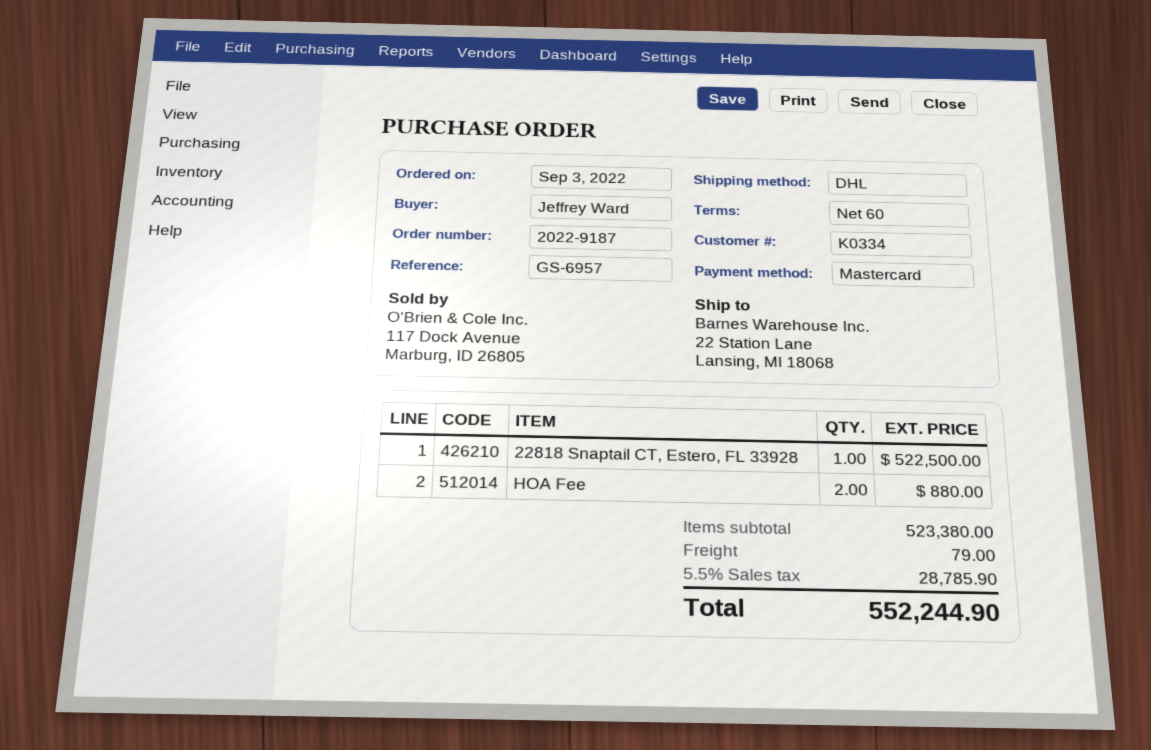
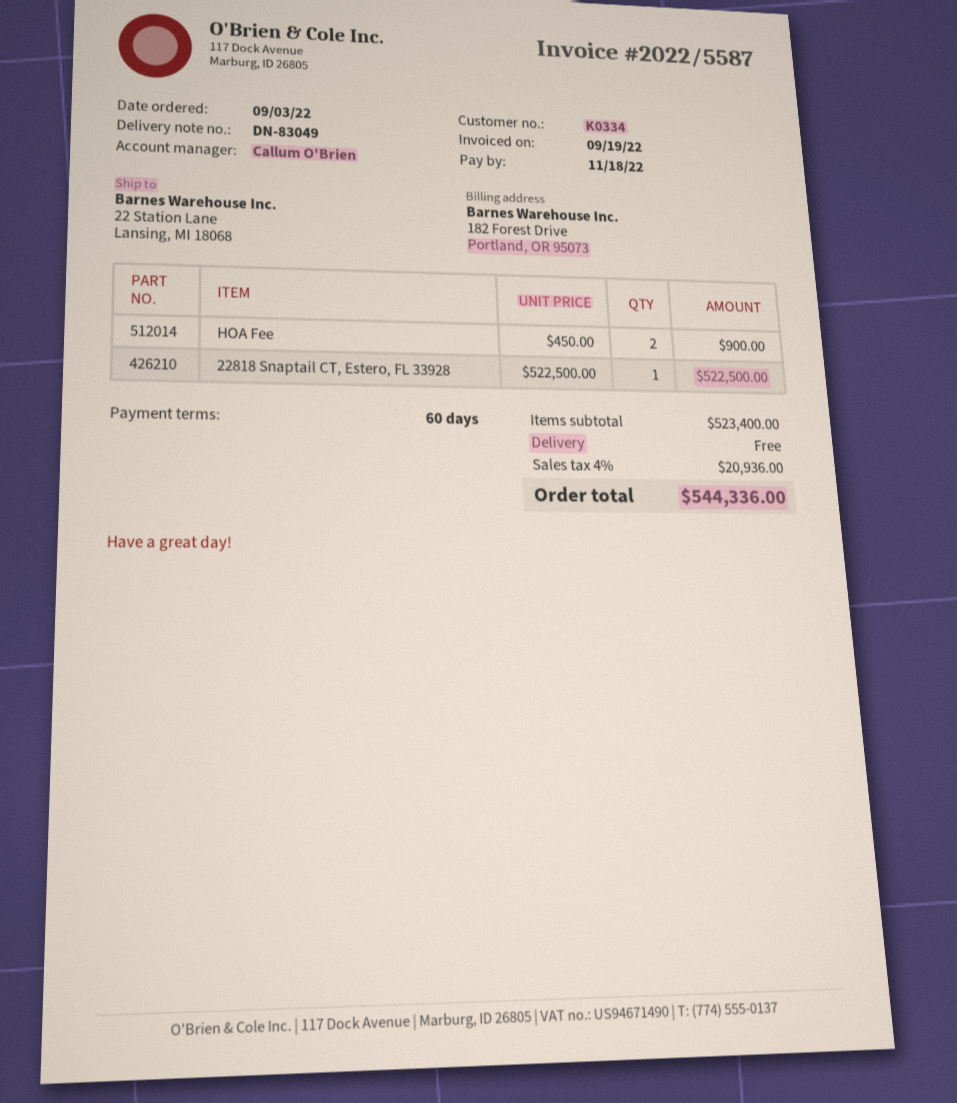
HOA Fee: 2 for 880.00 -> 2 for 900.00
subtotal: 523380.00 -> 523400.00
shipping: 79.00 -> 0.00
tax: 5.5% = 28785.90 -> 4% = 20936.00
total: 552244.90 -> 544336.00

